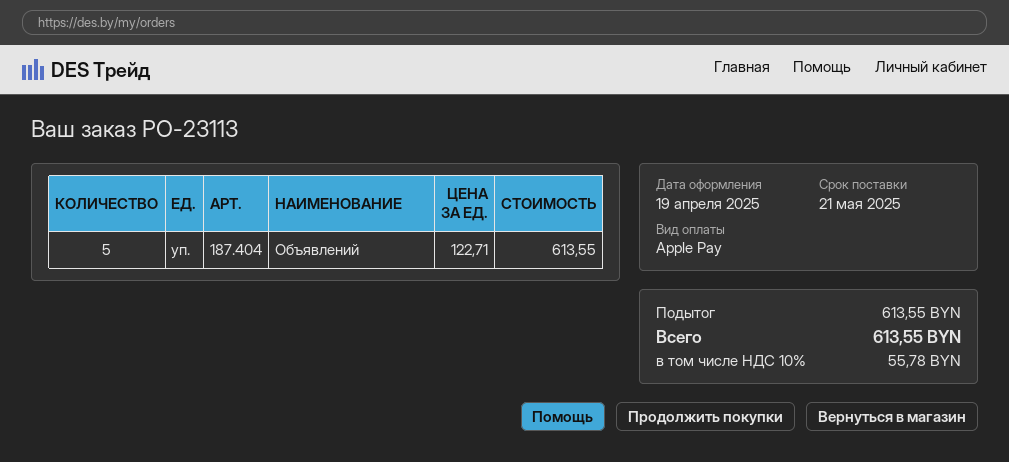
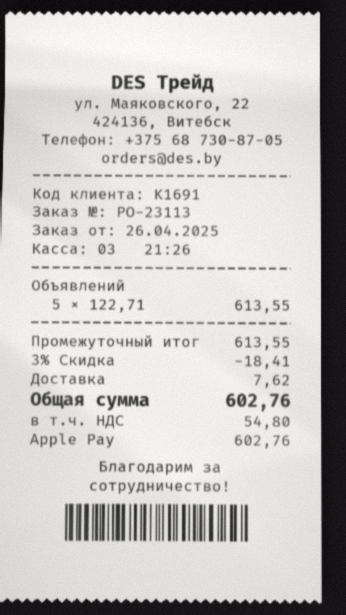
order date: 2025-04-19 -> 2025-04-26
discount: none -> 3% = 18.41
shipping: none -> 7.62
tax: 55.78 -> 54.80
total: 613.55 -> 602.76

